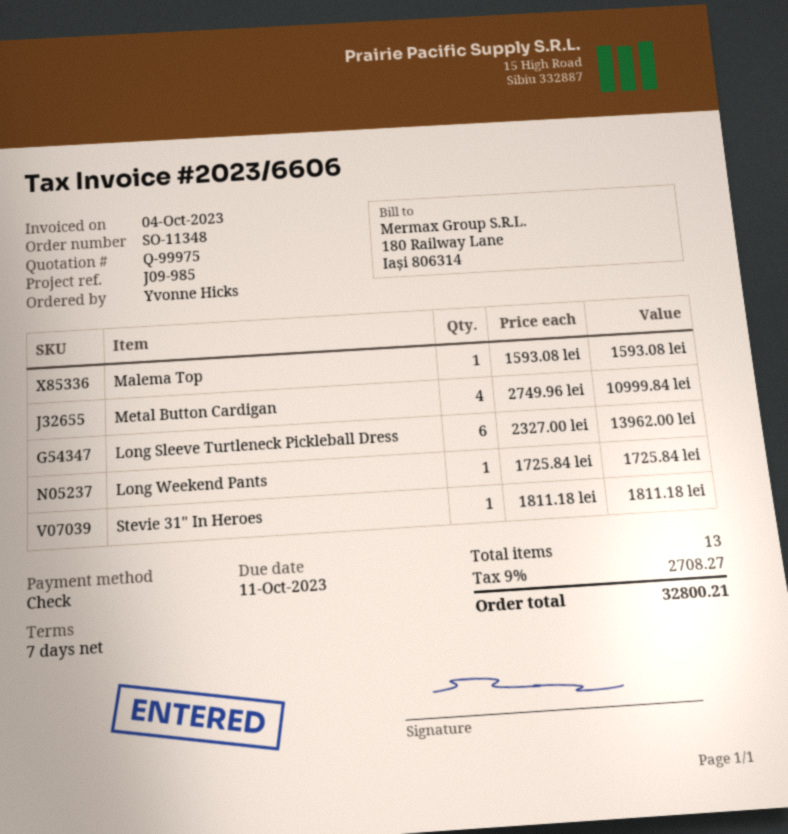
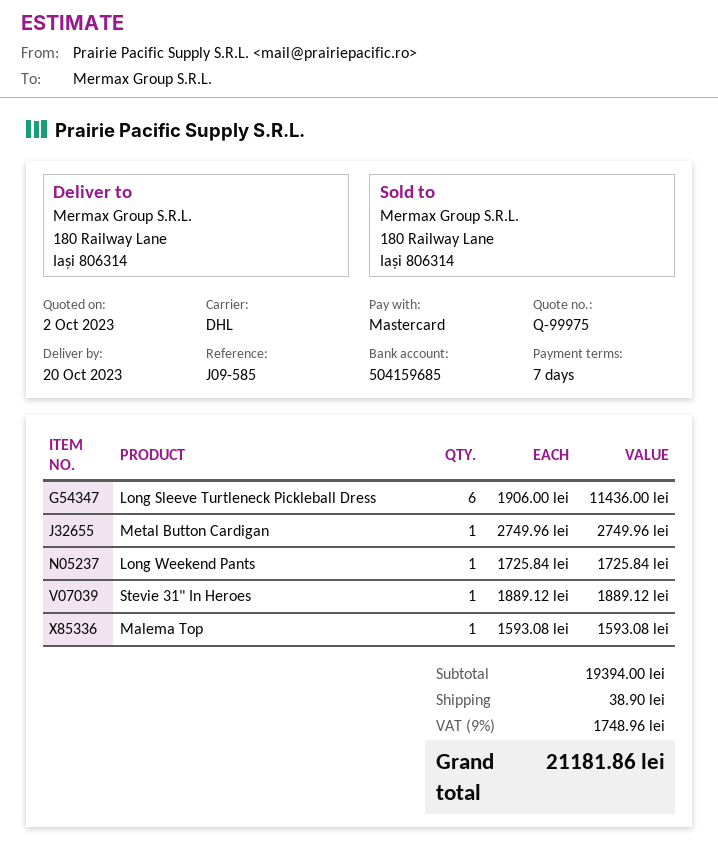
reference: J09-985 -> J09-585
payment method: cheque -> Mastercard
Metal Button Cardigan: 4 x 2749.96 = 10999.84 -> 1 x 2749.96 = 2749.96
Long Sleeve Turtleneck Pickleball Dress: 6 x 2327.00 = 13962.00 -> 6 x 1906.00 = 11436.00
Stevie 31" In Heroes: 1 x 1811.18 = 1811.18 -> 1 x 1889.12 = 1889.12
shipping: none -> 38.90
tax: 9% = 2708.27 -> 9% = 1748.96
total: 32800.21 -> 21181.86

